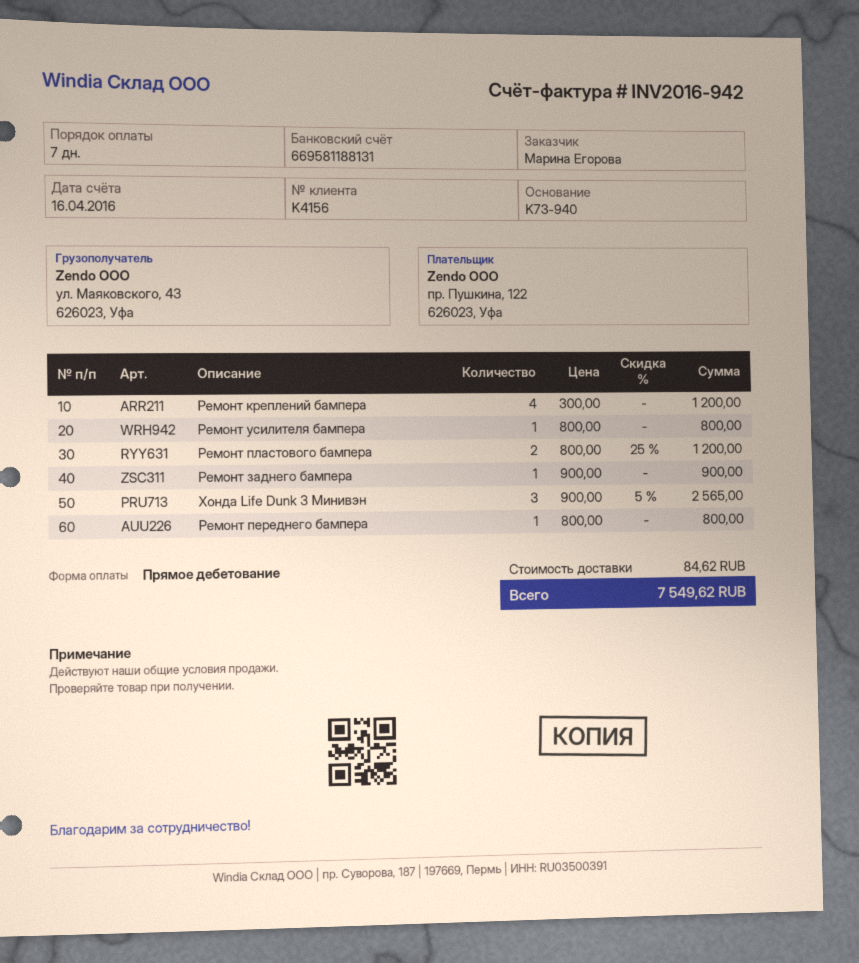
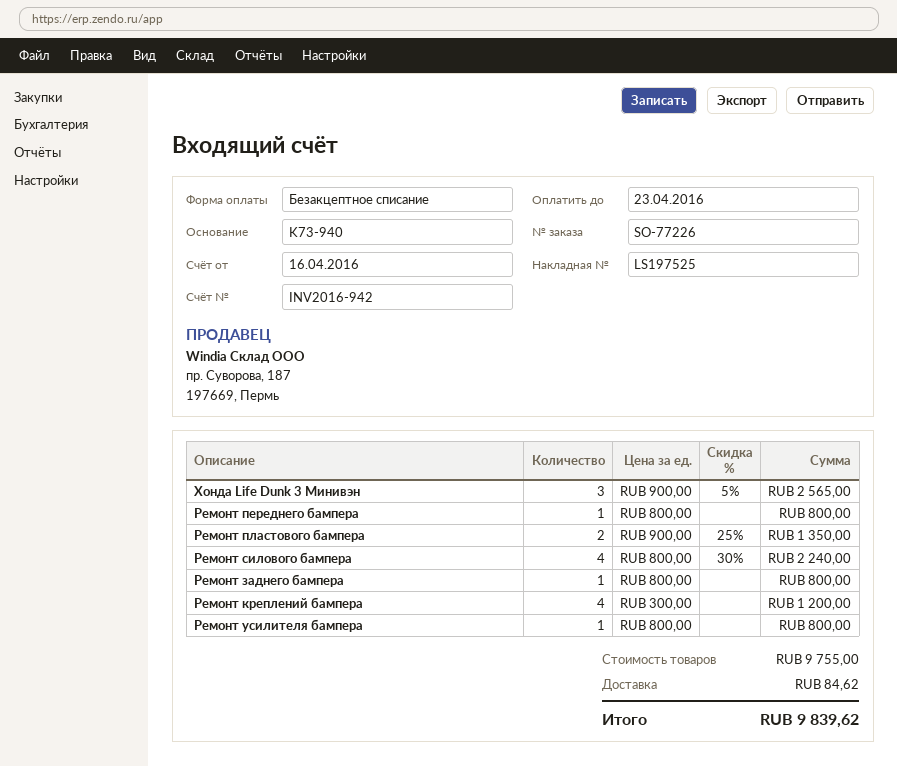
Ремонт пластового бампера: 2 x 800.00 - 25% = 1200.00 -> 2 x 900.00 - 25% = 1350.00
Ремонт заднего бампера: 1 x 900.00 = 900.00 -> 1 x 800.00 = 800.00
Ремонт силового бампера: none -> 4 x 800.00 - 30% = 2240.00
total: 7549.62 -> 9839.62

